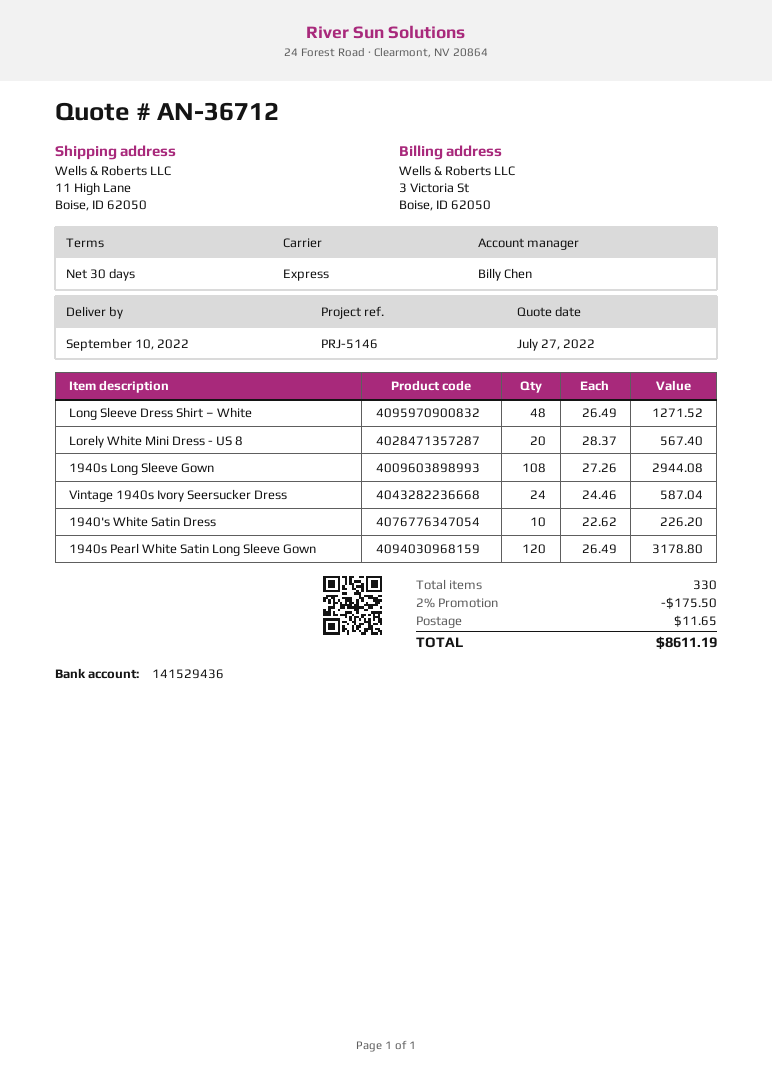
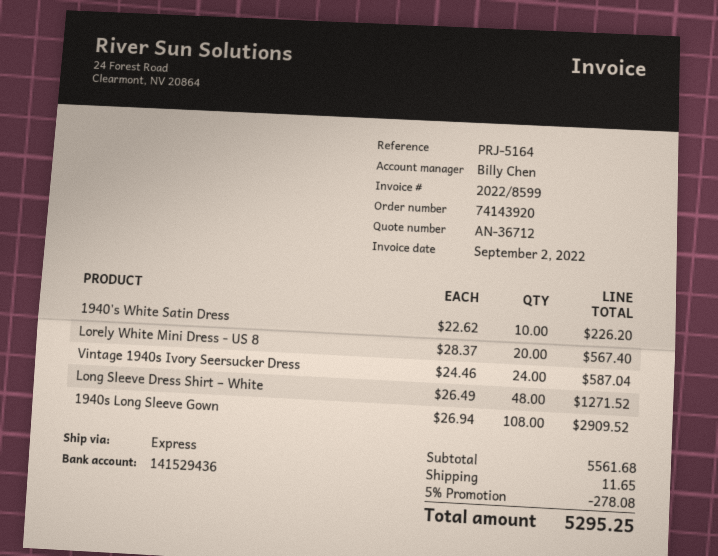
reference: PRJ-5146 -> PRJ-5164
1940s Long Sleeve Gown: 108 x 27.26 = 2944.08 -> 108 x 26.94 = 2909.52
1940s Pearl White Satin Long Sleeve Gown: 120 x 26.49 = 3178.80 -> none
discount: 2% = 175.50 -> 5% = 278.08
total: 8611.19 -> 5295.25

